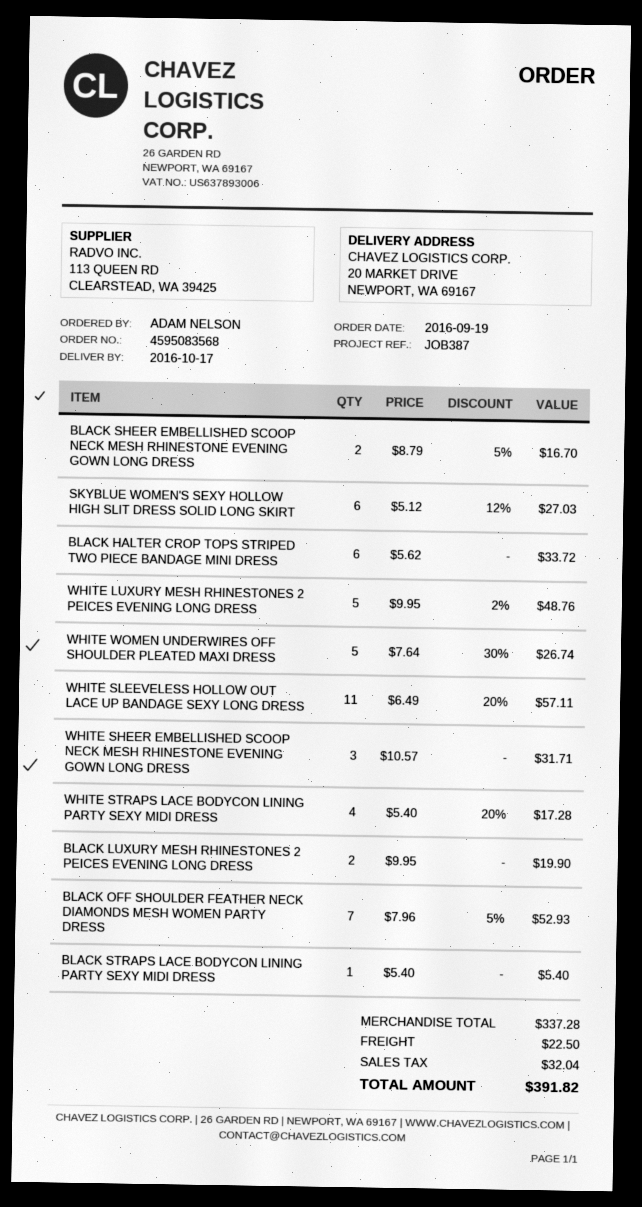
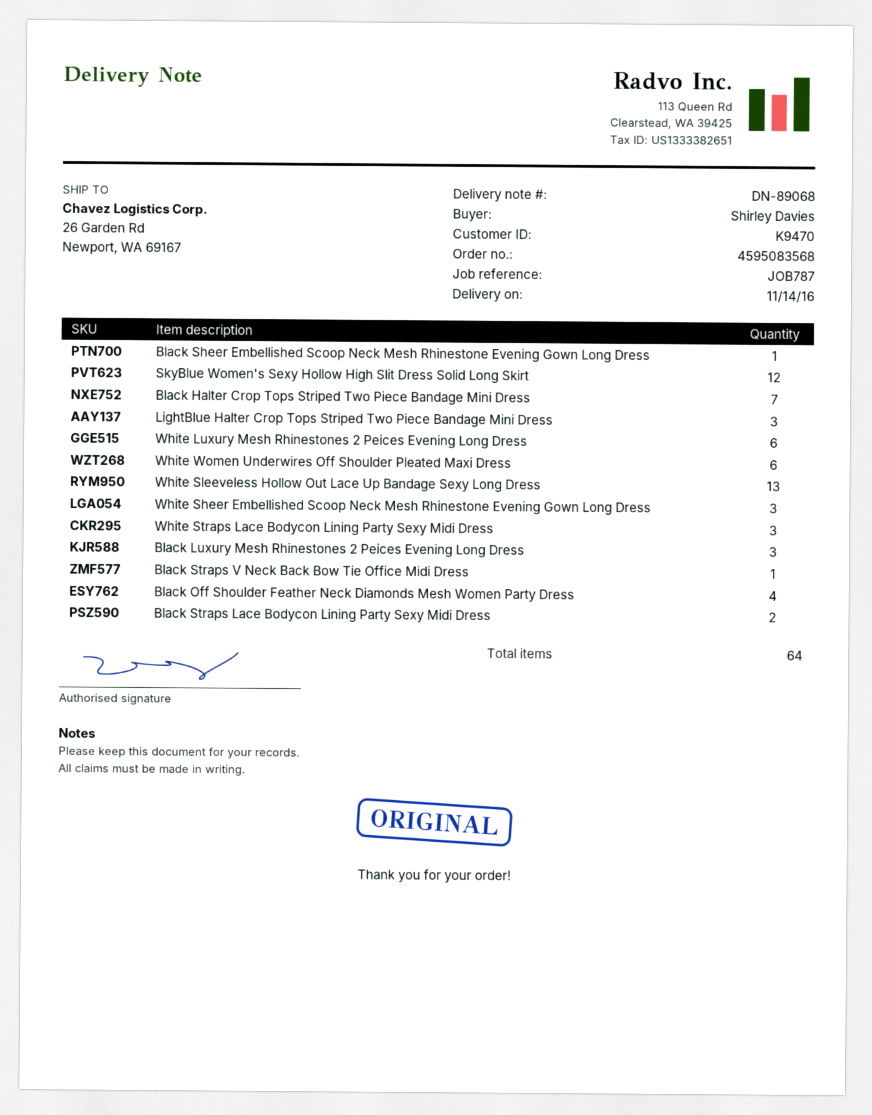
delivery date: 2016-10-17 -> 2016-11-14
reference: JOB387 -> JOB787
ordered by: ADAM NELSON -> Shirley Davies
ship to: 20 MARKET DRIVE, NEWPORT, WA 69167 -> 26 Garden Rd, Newport, WA 69167
BLACK SHEER EMBELLISHED SCOOP NECK MESH RHINESTONE EVENING GOWN LONG DRESS: 2 -> 1
SKYBLUE WOMEN'S SEXY HOLLOW HIGH SLIT DRESS SOLID LONG SKIRT: 6 -> 12
BLACK HALTER CROP TOPS STRIPED TWO PIECE BANDAGE MINI DRESS: 6 -> 7
WHITE LUXURY MESH RHINESTONES 2 PEICES EVENING LONG DRESS: 5 -> 6
WHITE WOMEN UNDERWIRES OFF SHOULDER PLEATED MAXI DRESS: 5 -> 6
WHITE SLEEVELESS HOLLOW OUT LACE UP BANDAGE SEXY LONG DRESS: 11 -> 13
WHITE STRAPS LACE BODYCON LINING PARTY SEXY MIDI DRESS: 4 -> 3
BLACK LUXURY MESH RHINESTONES 2 PEICES EVENING LONG DRESS: 2 -> 3
BLACK OFF SHOULDER FEATHER NECK DIAMONDS MESH WOMEN PARTY DRESS: 7 -> 4
BLACK STRAPS LACE BODYCON LINING PARTY SEXY MIDI DRESS: 1 -> 2
LightBlue Halter Crop Tops Striped Two Piece Bandage Mini Dress: none -> 3
Black Straps V Neck Back Bow Tie Office Midi Dress: none -> 1

